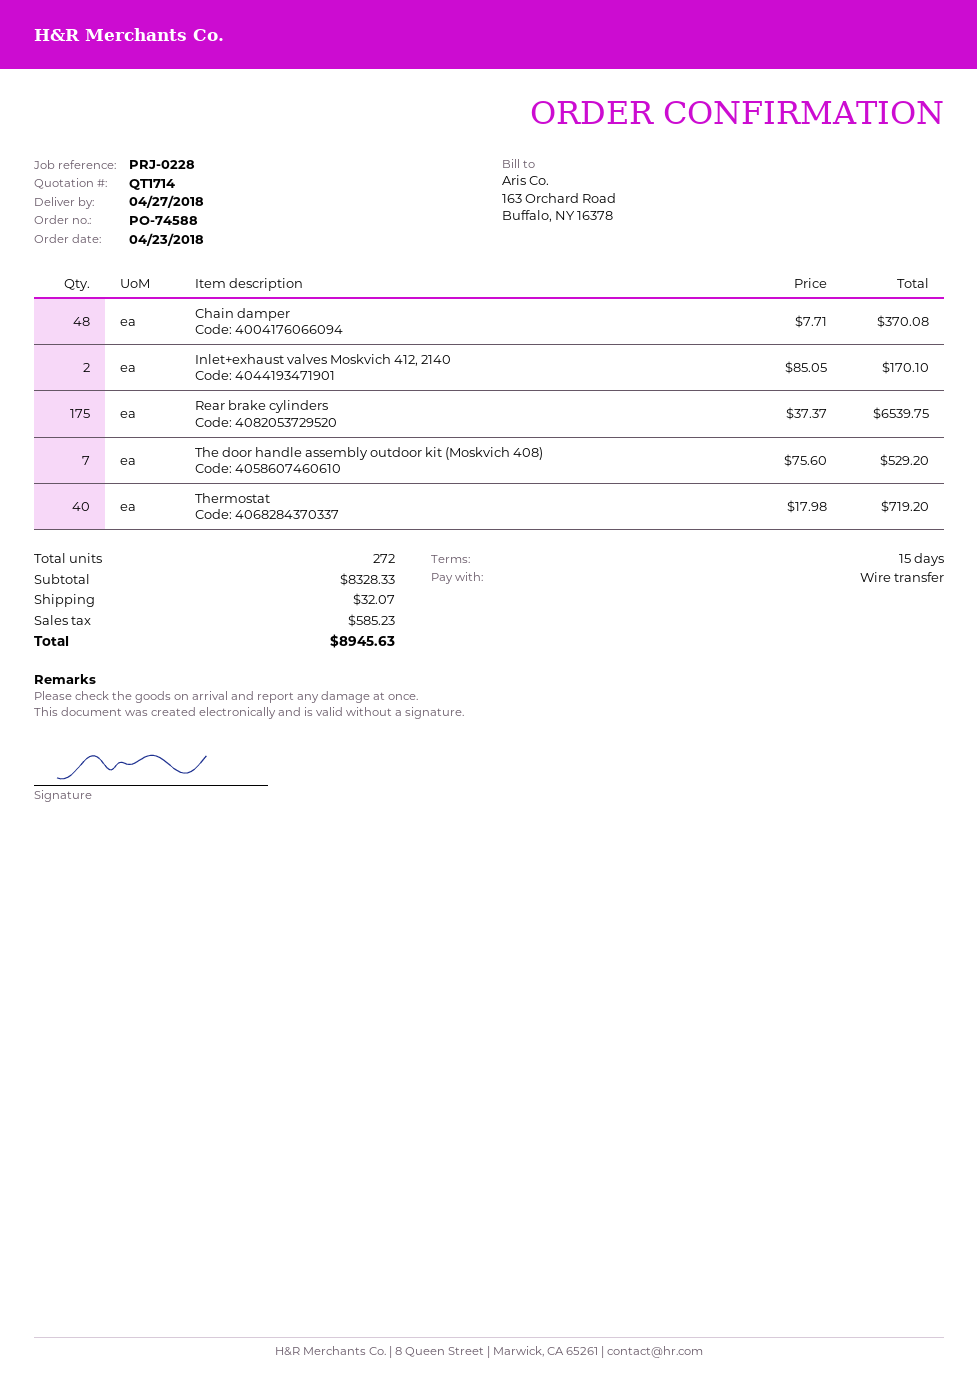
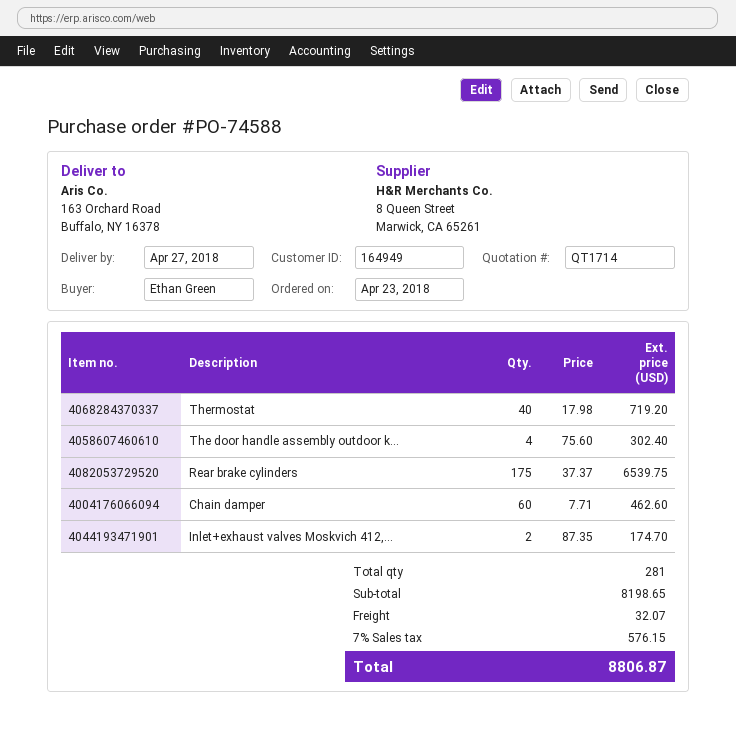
Chain damper: 48 x 7.71 = 370.08 -> 60 x 7.71 = 462.60
Inlet+exhaust valves Moskvich 412, 2140: 2 x 85.05 = 170.10 -> 2 x 87.35 = 174.70
The door handle assembly outdoor kit (Moskvich 408): 7 x 75.60 = 529.20 -> 4 x 75.60 = 302.40
total quantity: 272 -> 281
subtotal: 8328.33 -> 8198.65
tax: 585.23 -> 576.15
total: 8945.63 -> 8806.87

